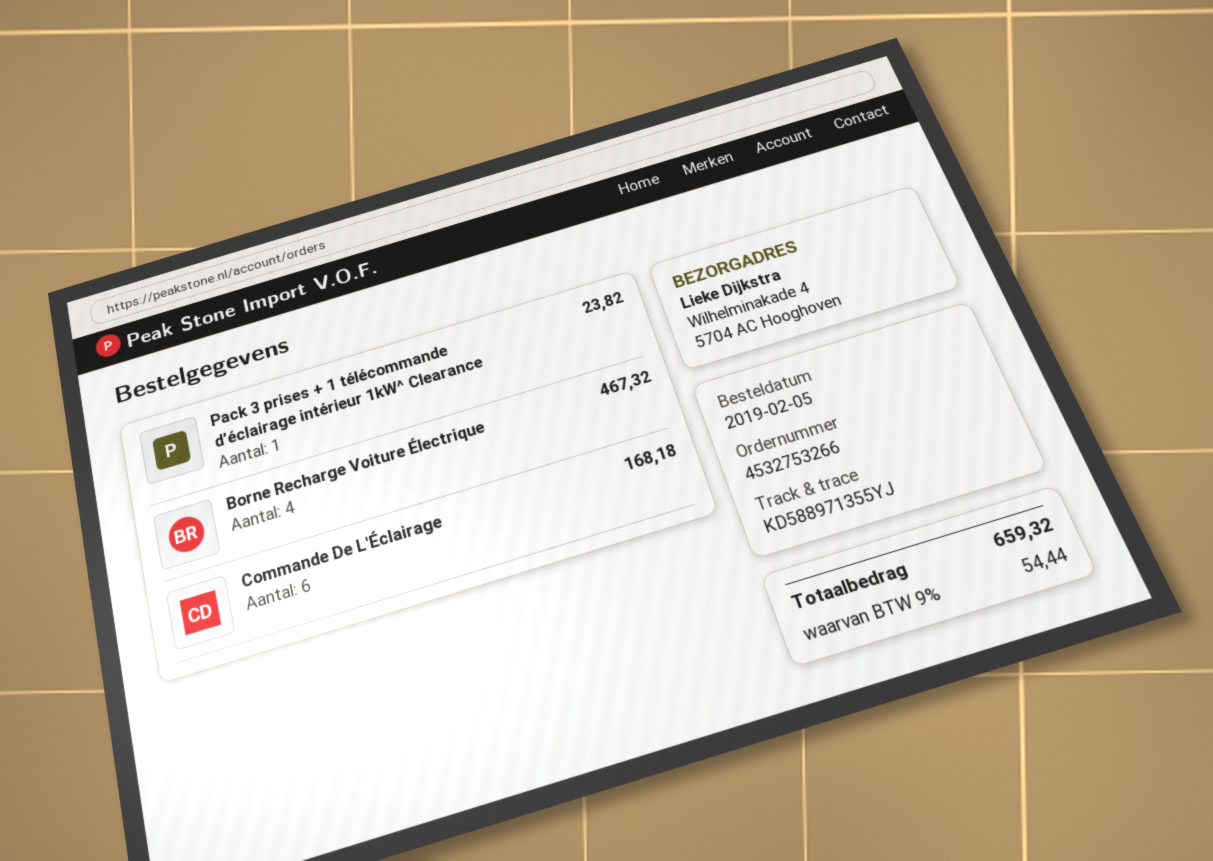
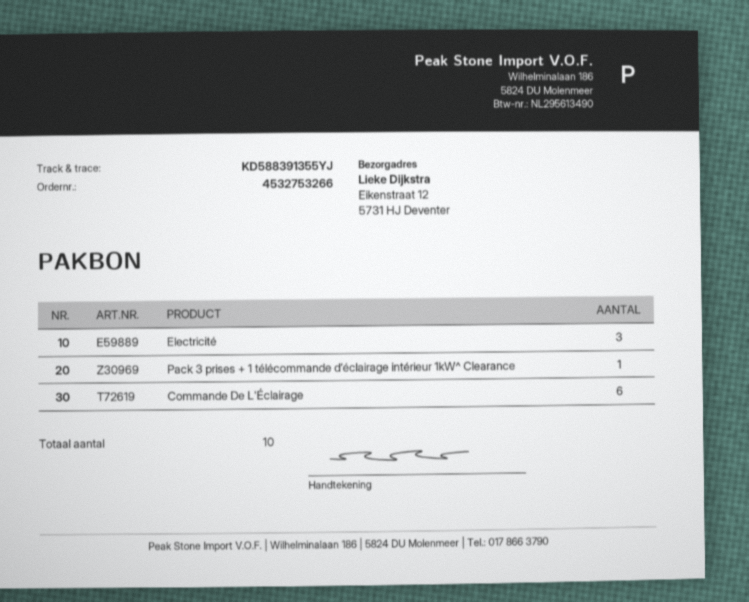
tracking number: KD588971355YJ -> KD588391355YJ
ship to: Wilhelminakade 4, 5704 AC Hooghoven -> Eikenstraat 12, 5731 HJ Deventer
Borne Recharge Voiture Électrique: 4 -> none
Electricité: none -> 3

